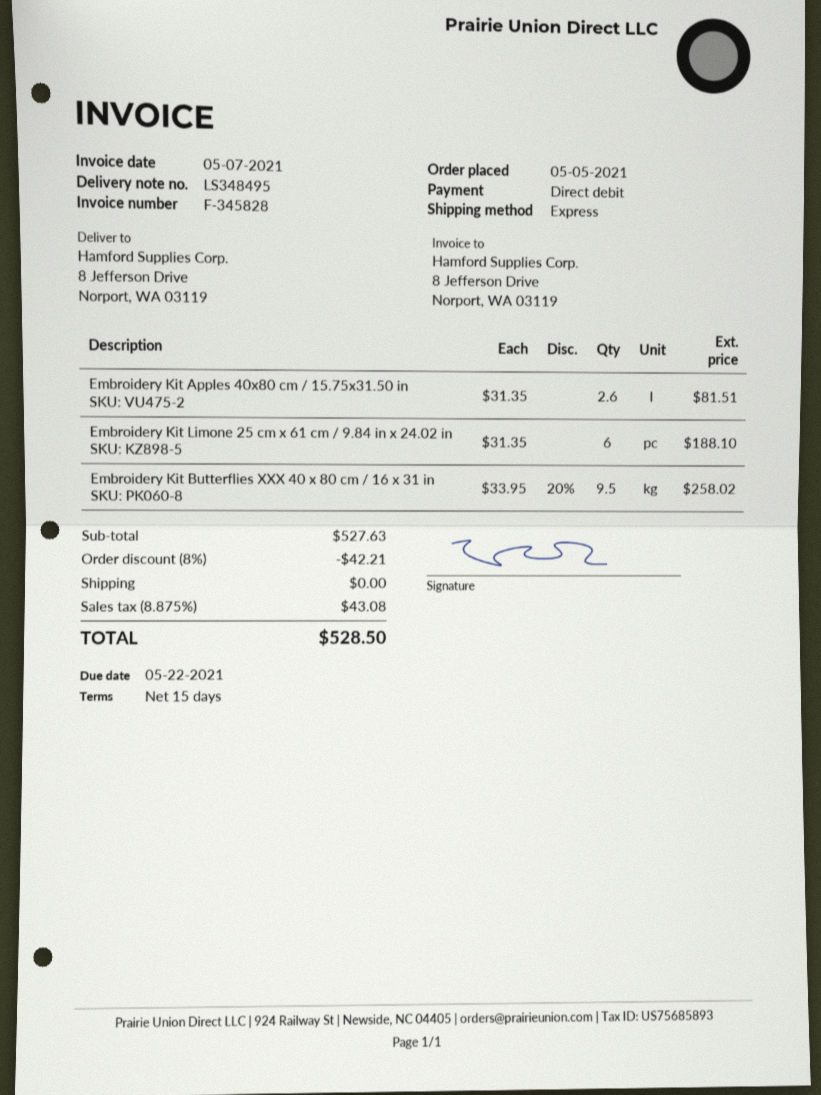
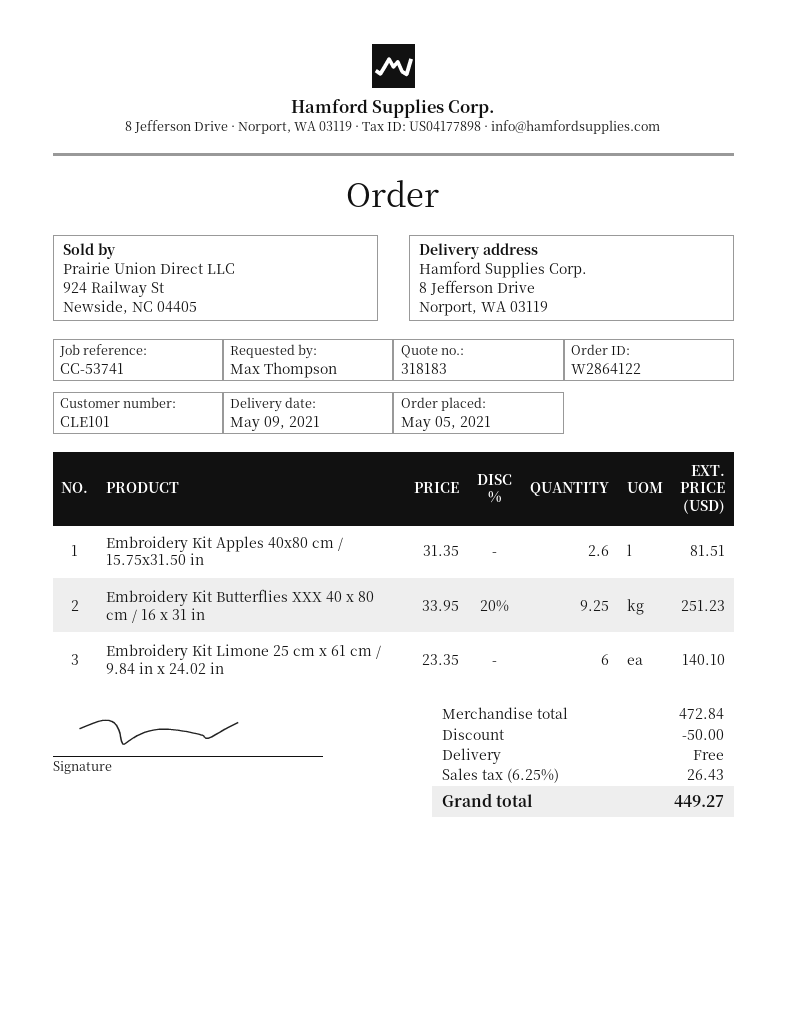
Embroidery Kit Limone 25 cm x 61 cm / 9.84 in x 24.02 in: 6 x 31.35 = 188.10 -> 6 x 23.35 = 140.10
Embroidery Kit Butterflies XXX 40 x 80 cm / 16 x 31 in: 9.5 x 33.95 - 20% = 258.02 -> 9.25 x 33.95 - 20% = 251.23
subtotal: 527.63 -> 472.84
discount: 42.21 -> 50.00
tax: 8.875% = 43.08 -> 6.25% = 26.43
total: 528.50 -> 449.27

